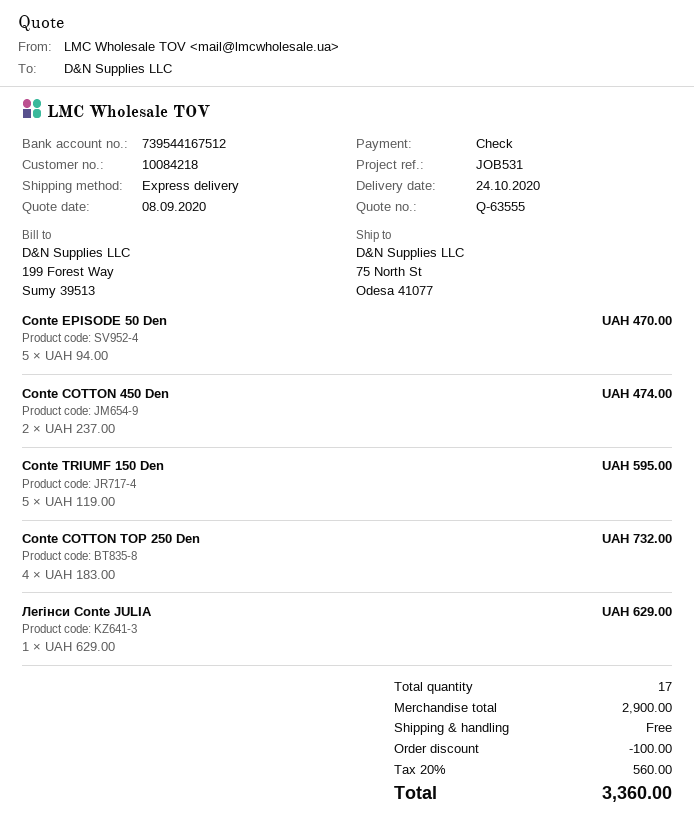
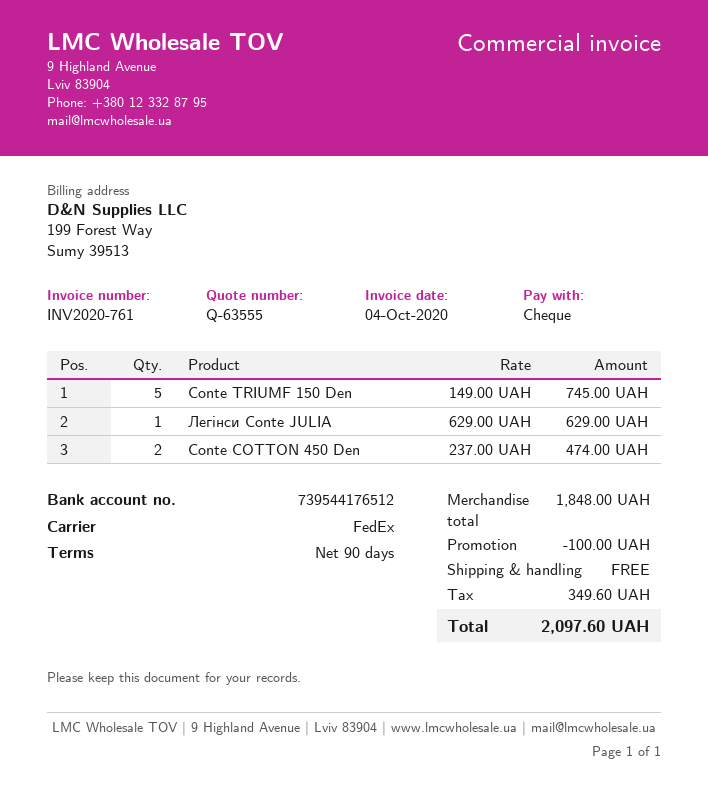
bank account: 739544167512 -> 739544176512
shipping method: express -> FedEx
Conte EPISODE 50 Den: 5 x 94.00 = 470.00 -> none
Conte TRIUMF 150 Den: 5 x 119.00 = 595.00 -> 5 x 149.00 = 745.00
Conte COTTON TOP 250 Den: 4 x 183.00 = 732.00 -> none
subtotal: 2900.00 -> 1848.00
tax: 560.00 -> 349.60
total: 3360.00 -> 2097.60

